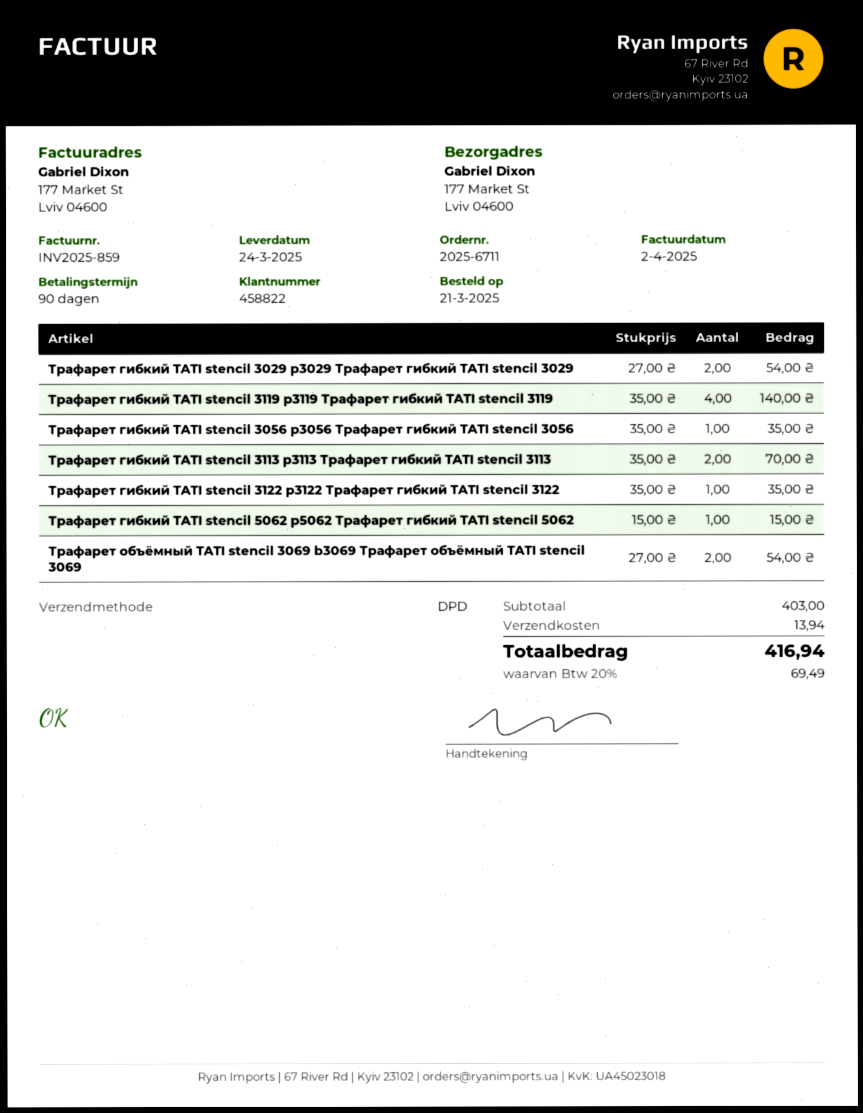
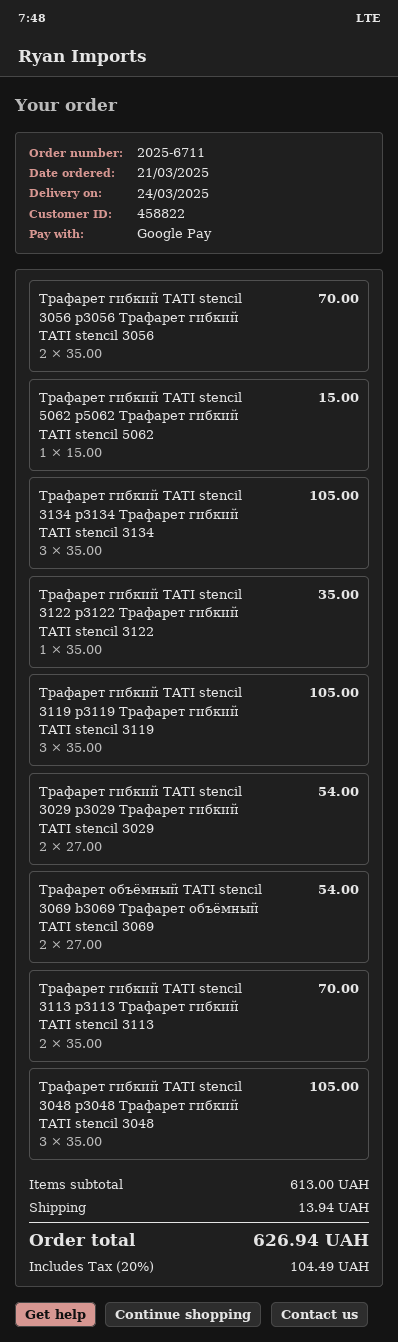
Трафарет гибкий TATI stencil 3119 p3119 Трафарет гибкий TATI stencil 3119: 4 x 35.00 = 140.00 -> 3 x 35.00 = 105.00
Трафарет гибкий TATI stencil 3056 р3056 Трафарет гибкий TATI stencil 3056: 1 x 35.00 = 35.00 -> 2 x 35.00 = 70.00
Трафарет гибкий TATI stencil 3134 р3134 Трафарет гибкий TATI stencil 3134: none -> 3 x 35.00 = 105.00
Трафарет гибкий TATI stencil 3048 р3048 Трафарет гибкий TATI stencil 3048: none -> 3 x 35.00 = 105.00
subtotal: 403.00 -> 613.00
tax: 20% = 69.49 -> 20% = 104.49
total: 416.94 -> 626.94

